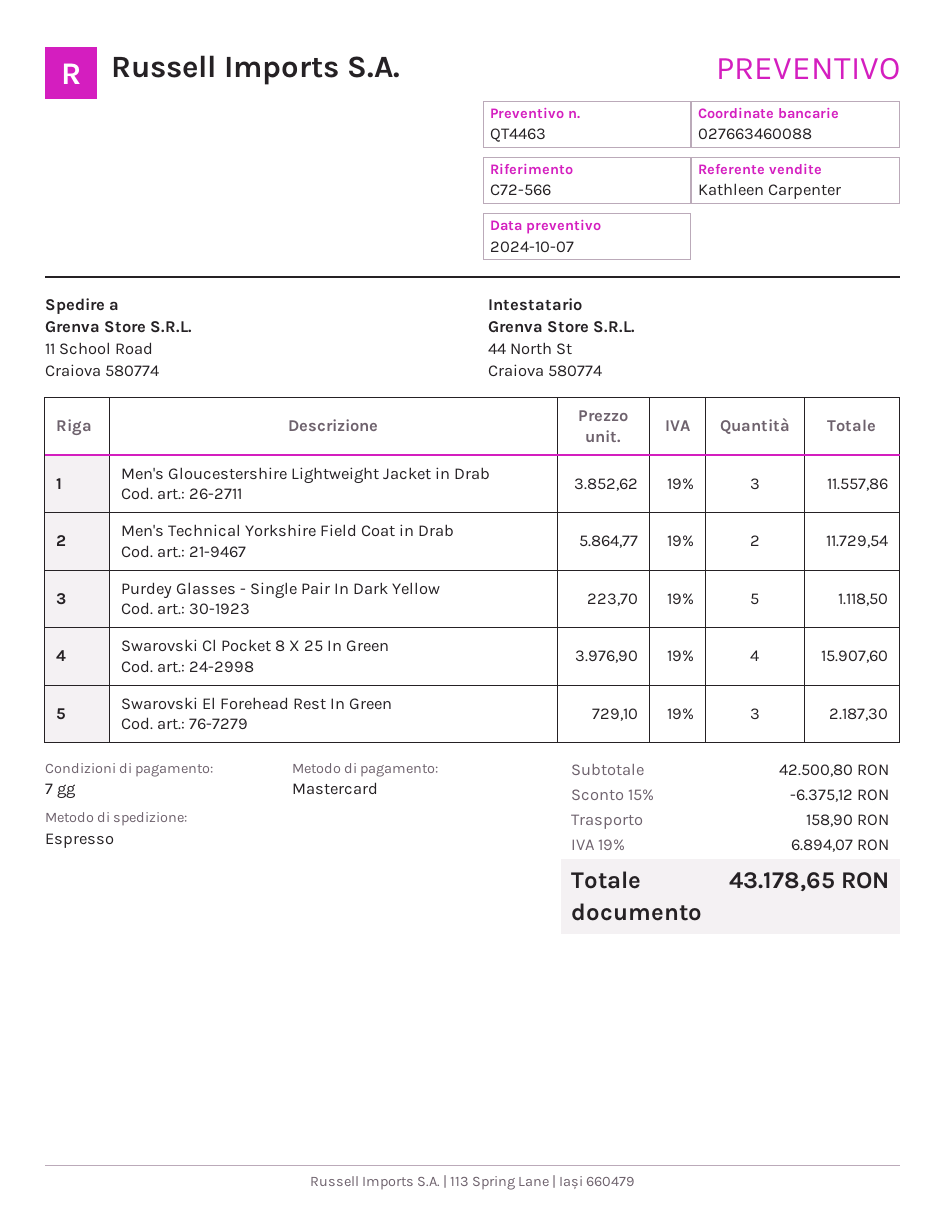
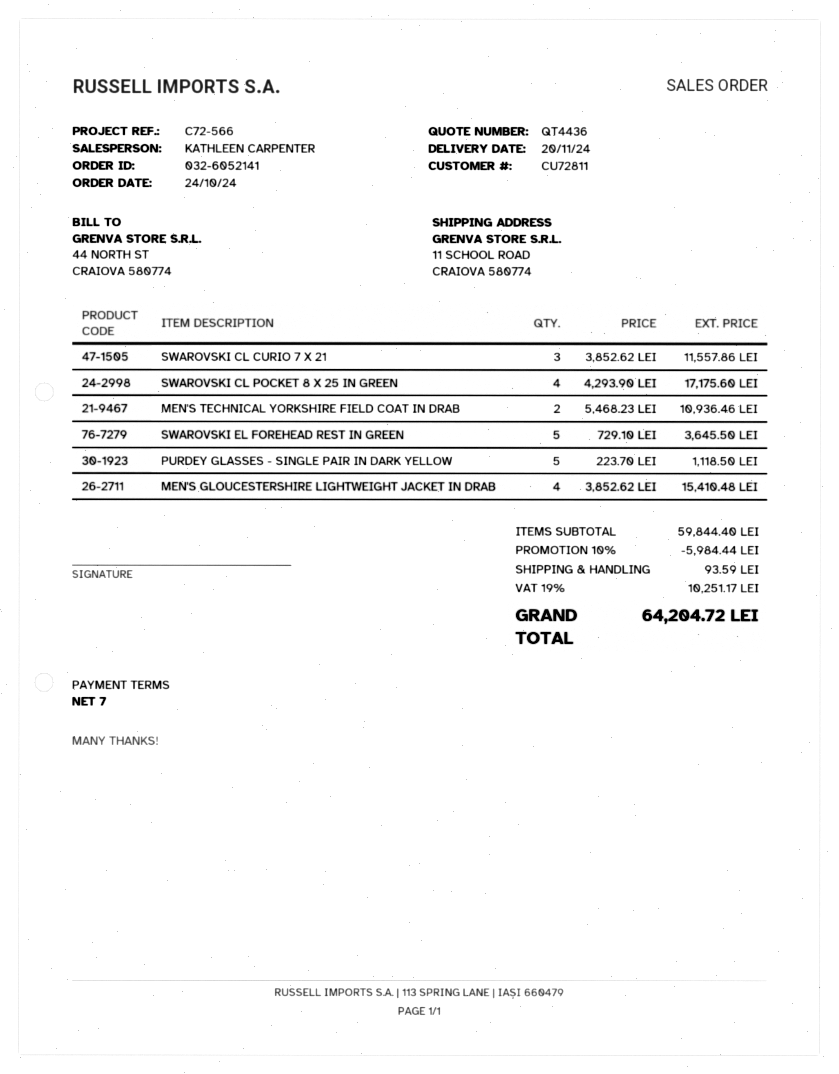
quote number: QT4463 -> QT4436
Men's Gloucestershire Lightweight Jacket in Drab: 3 x 3852.62 = 11557.86 -> 4 x 3852.62 = 15410.48
Men's Technical Yorkshire Field Coat in Drab: 2 x 5864.77 = 11729.54 -> 2 x 5468.23 = 10936.46
Swarovski Cl Pocket 8 X 25 In Green: 4 x 3976.90 = 15907.60 -> 4 x 4293.90 = 17175.60
Swarovski El Forehead Rest In Green: 3 x 729.10 = 2187.30 -> 5 x 729.10 = 3645.50
SWAROVSKI CL CURIO 7 X 21: none -> 3 x 3852.62 = 11557.86
subtotal: 42500.80 -> 59844.40
discount: 15% = 6375.12 -> 10% = 5984.44
shipping: 158.90 -> 93.59
tax: 19% = 6894.07 -> 19% = 10251.17
total: 43178.65 -> 64204.72

